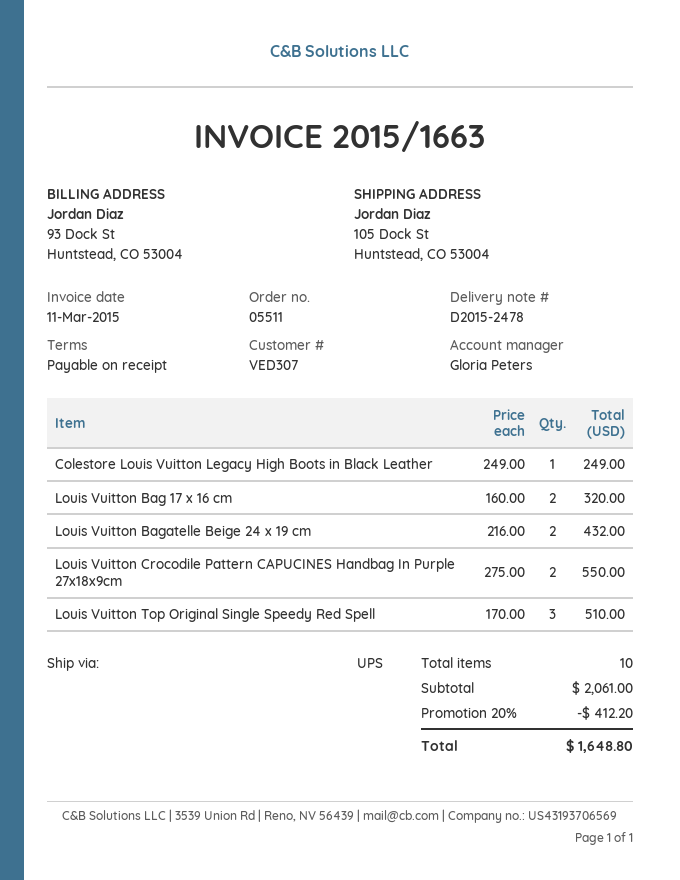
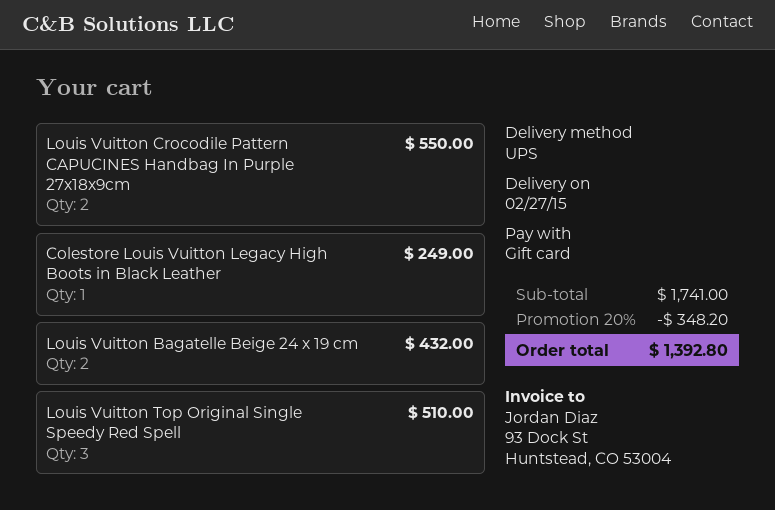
Louis Vuitton Bag 17 x 16 cm: 2 for 320.00 -> none
subtotal: 2061.00 -> 1741.00
discount: 20% = 412.20 -> 20% = 348.20
total: 1648.80 -> 1392.80

